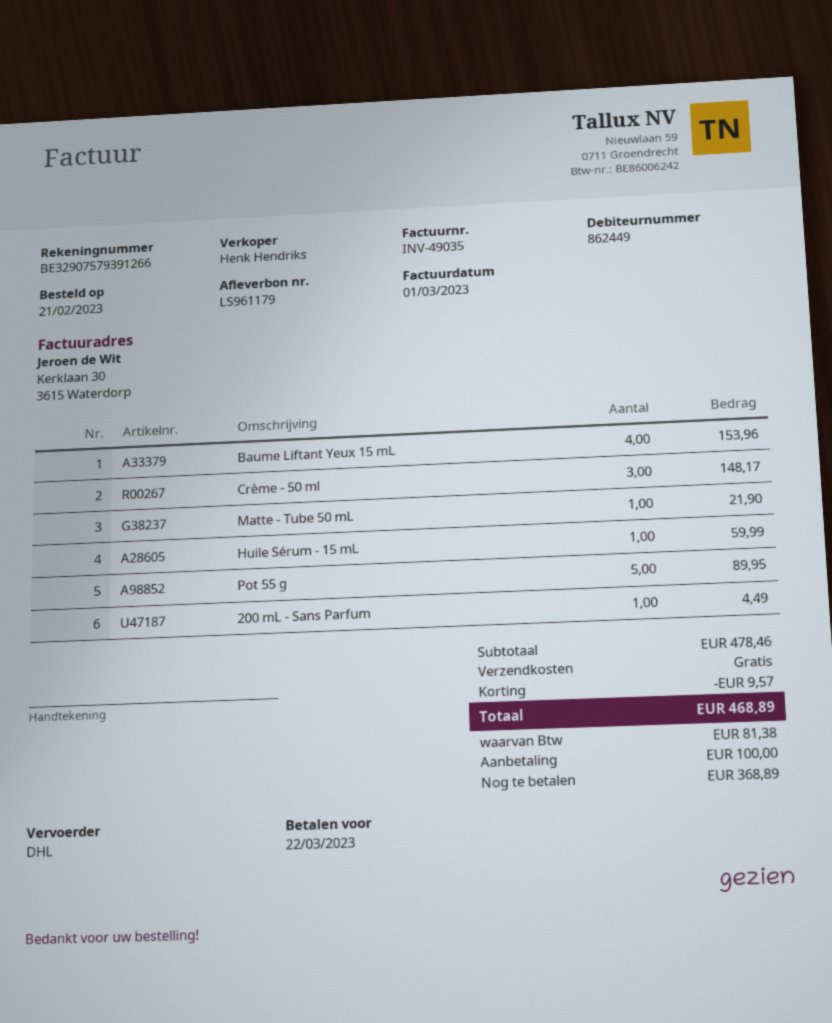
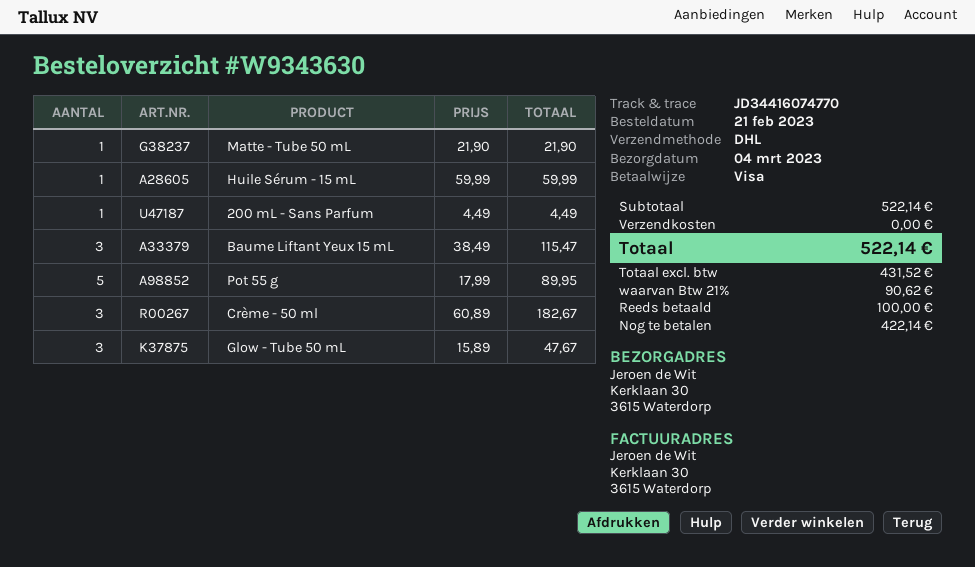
Baume Liftant Yeux 15 mL: 4 for 153.96 -> 3 for 115.47
Crème - 50 ml: 3 for 148.17 -> 3 for 182.67
Glow - Tube 50 mL: none -> 3 for 47.67
subtotal: 478.46 -> 522.14
discount: 9.57 -> none
tax: 81.38 -> 90.62
total: 468.89 -> 522.14
balance: 368.89 -> 422.14

